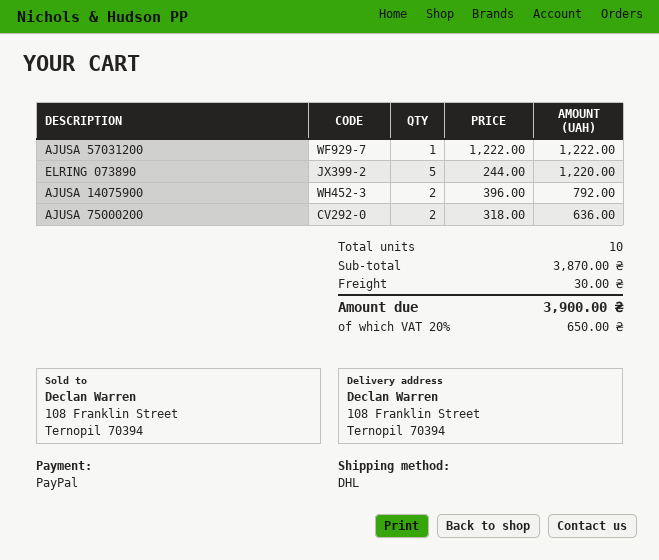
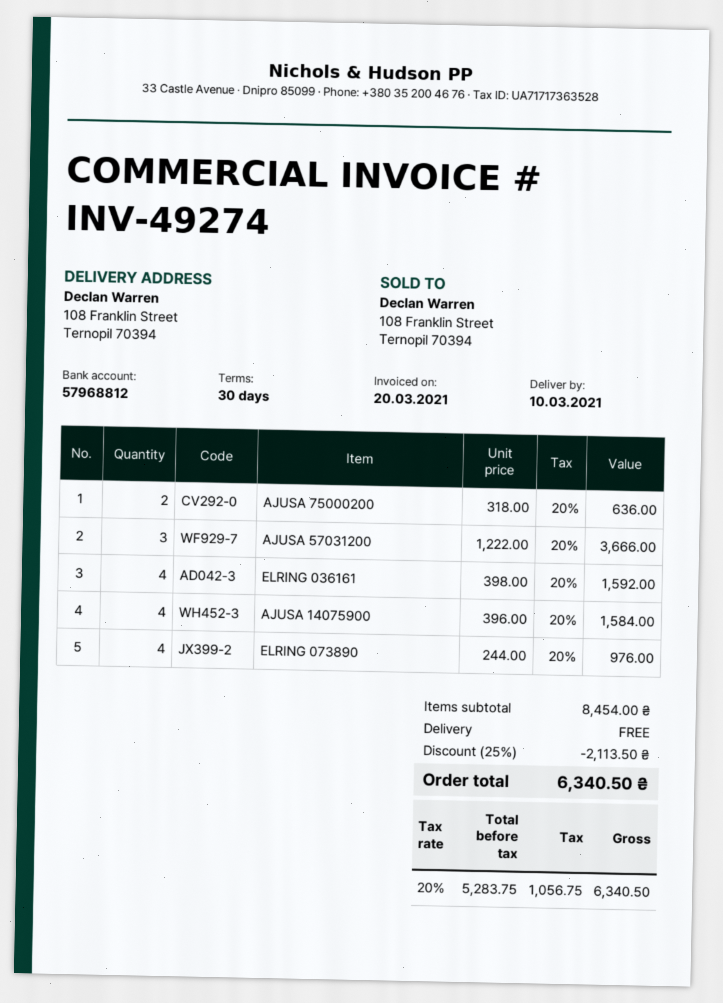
AJUSA 57031200: 1 x 1222.00 = 1222.00 -> 3 x 1222.00 = 3666.00
ELRING 073890: 5 x 244.00 = 1220.00 -> 4 x 244.00 = 976.00
AJUSA 14075900: 2 x 396.00 = 792.00 -> 4 x 396.00 = 1584.00
ELRING 036161: none -> 4 x 398.00 = 1592.00
subtotal: 3870.00 -> 8454.00
discount: none -> 25% = 2113.50
shipping: 30.00 -> 0.00
tax: 20% = 650.00 -> 20% = 1056.75
total: 3900.00 -> 6340.50

